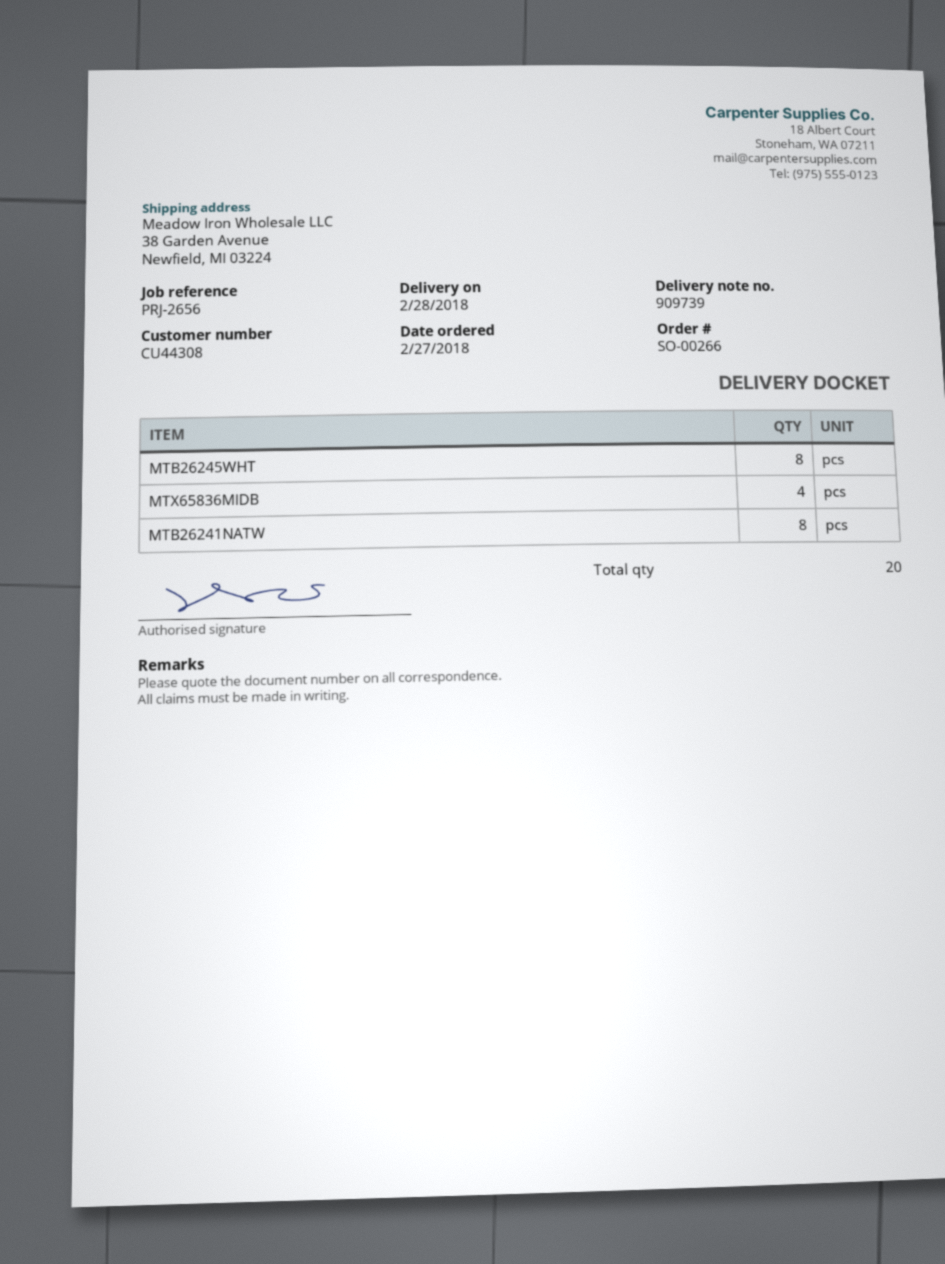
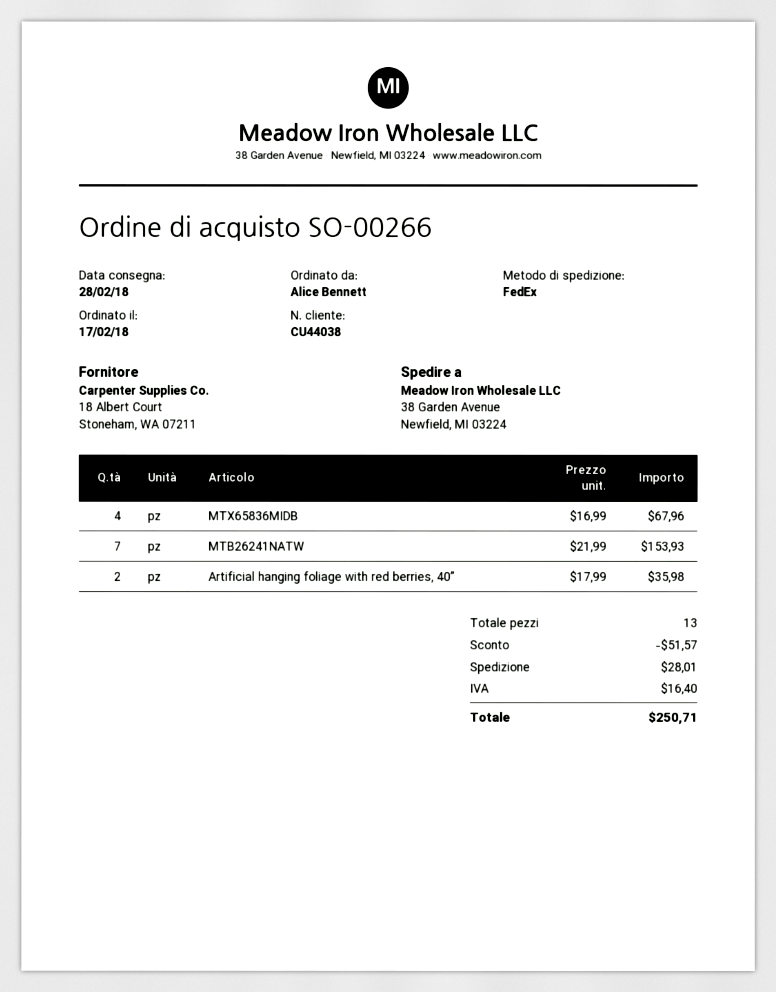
order date: 2018-02-27 -> 2018-02-17
customer number: CU44308 -> CU44038
MTB26245WHT: 8 -> none
MTB26241NATW: 8 -> 7
Artificial hanging foliage with red berries, 40”: none -> 2
total quantity: 20 -> 13

